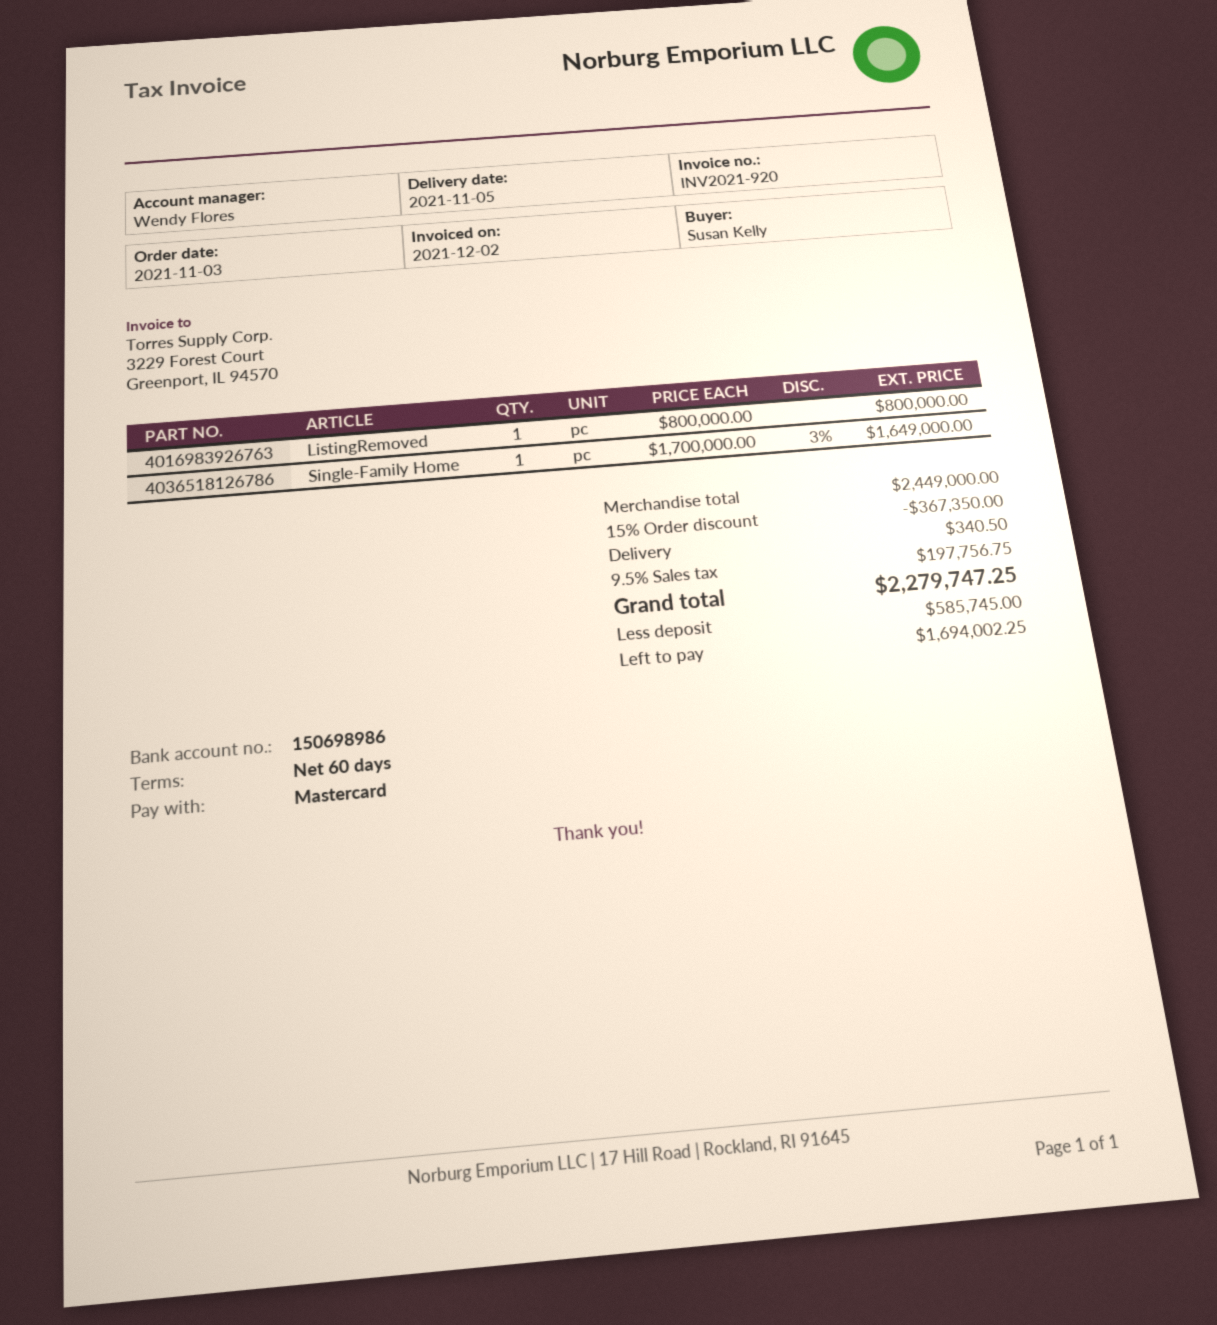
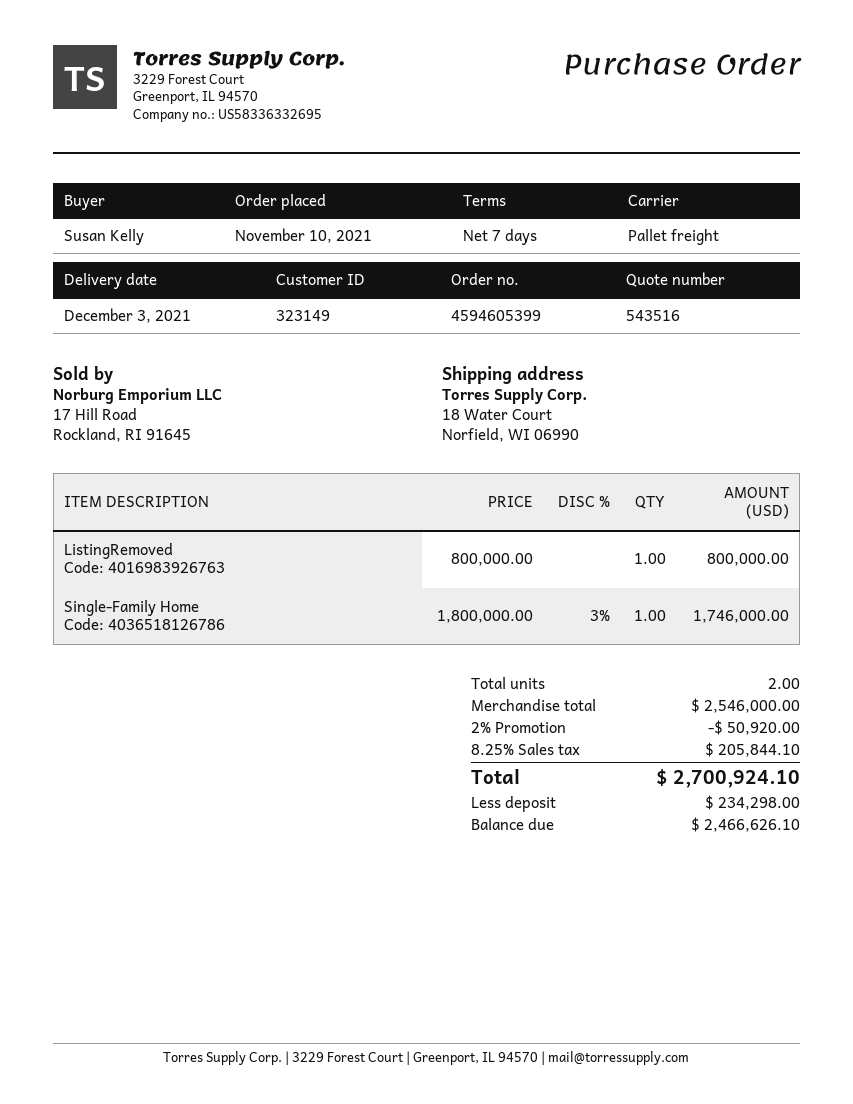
order date: 2021-11-03 -> 2021-11-10
delivery date: 2021-11-05 -> 2021-12-03
payment terms: 60 days -> 7 days
Single-Family Home: 1 x 1700000.00 - 3% = 1649000.00 -> 1 x 1800000.00 - 3% = 1746000.00
subtotal: 2449000.00 -> 2546000.00
discount: 15% = 367350.00 -> 2% = 50920.00
shipping: 340.50 -> none
tax: 9.5% = 197756.75 -> 8.25% = 205844.10
total: 2279747.25 -> 2700924.10
deposit: 585745.00 -> 234298.00
balance: 1694002.25 -> 2466626.10

